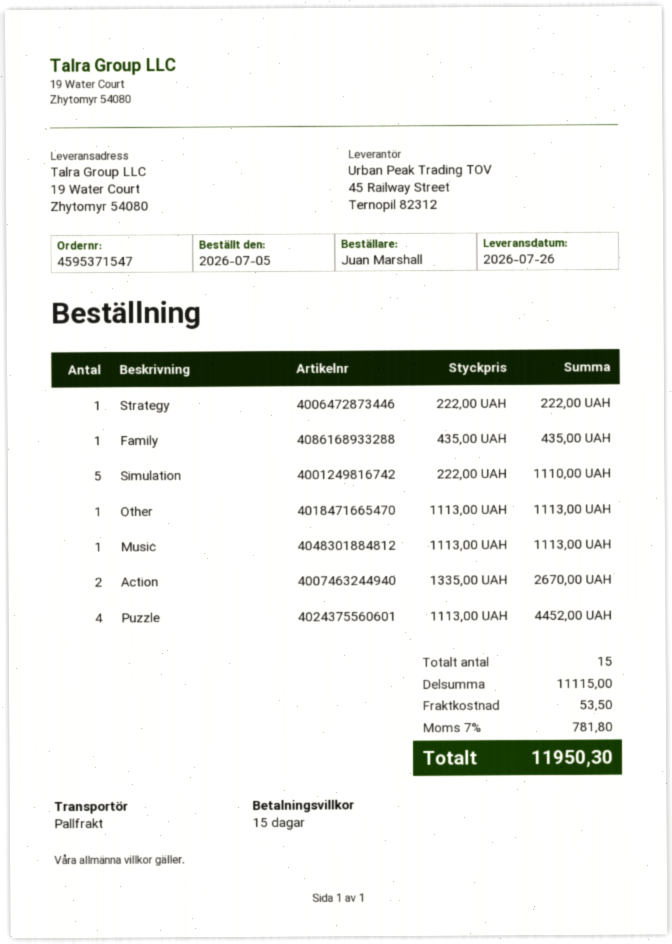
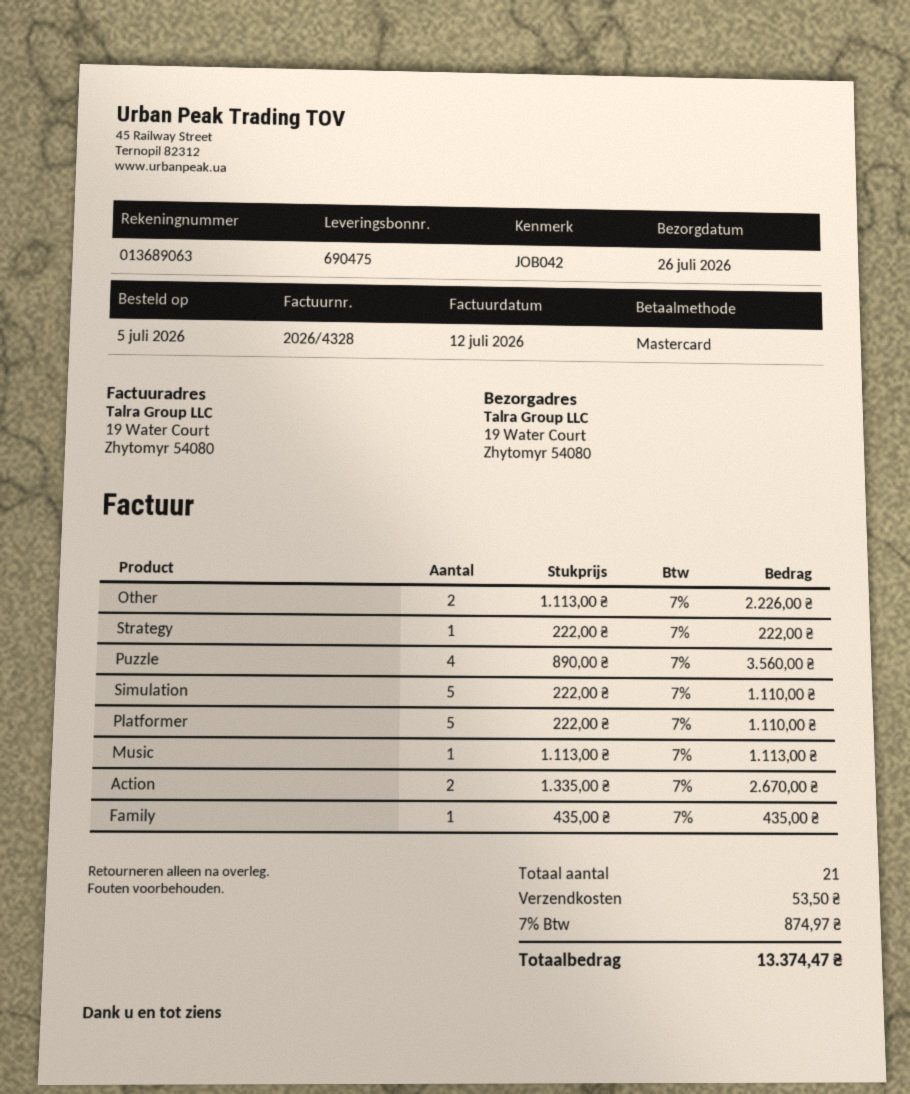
Other: 1 x 1113.00 = 1113.00 -> 2 x 1113.00 = 2226.00
Puzzle: 4 x 1113.00 = 4452.00 -> 4 x 890.00 = 3560.00
Platformer: none -> 5 x 222.00 = 1110.00
total quantity: 15 -> 21
tax: 7% = 781.80 -> 7% = 874.97
total: 11950.30 -> 13374.47

